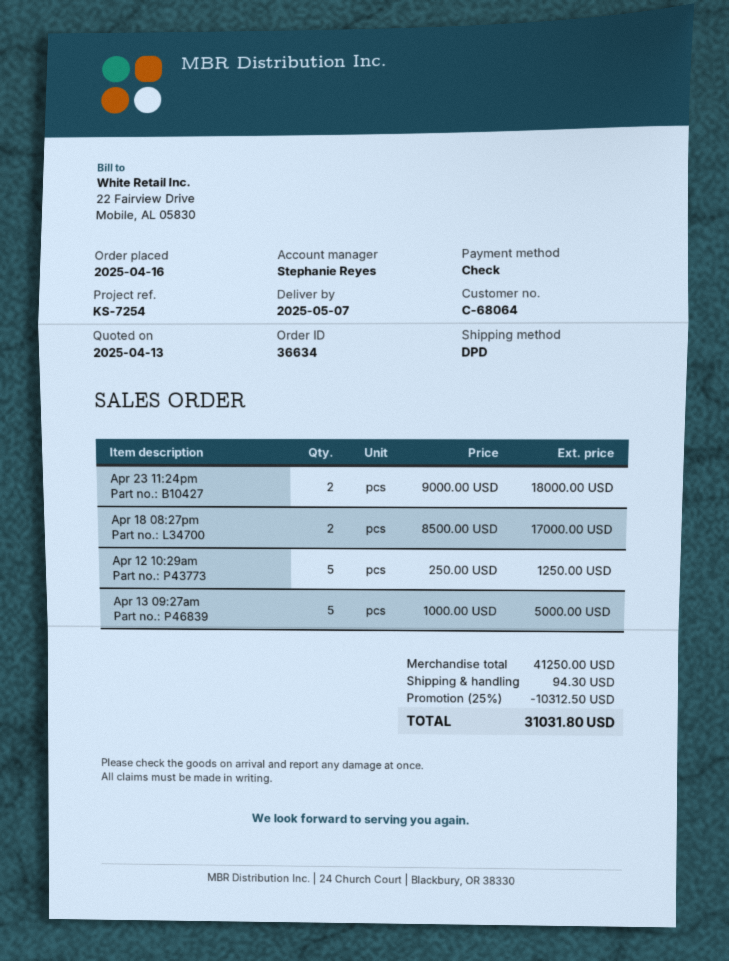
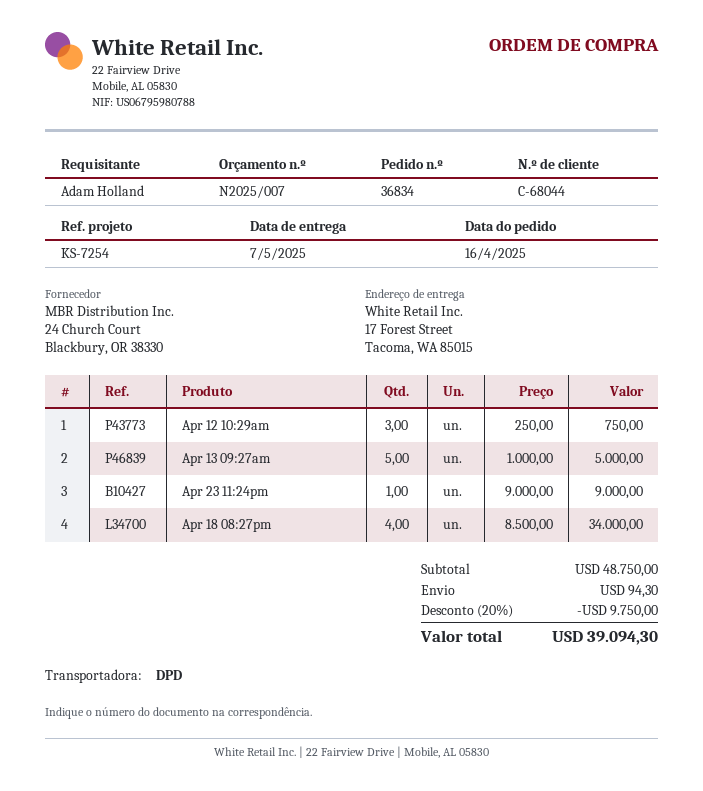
order number: 36634 -> 36834
customer number: C-68064 -> C-68044
Apr 23 11:24pm: 2 x 9000.00 = 18000.00 -> 1 x 9000.00 = 9000.00
Apr 18 08:27pm: 2 x 8500.00 = 17000.00 -> 4 x 8500.00 = 34000.00
Apr 12 10:29am: 5 x 250.00 = 1250.00 -> 3 x 250.00 = 750.00
subtotal: 41250.00 -> 48750.00
discount: 25% = 10312.50 -> 20% = 9750.00
total: 31031.80 -> 39094.30

